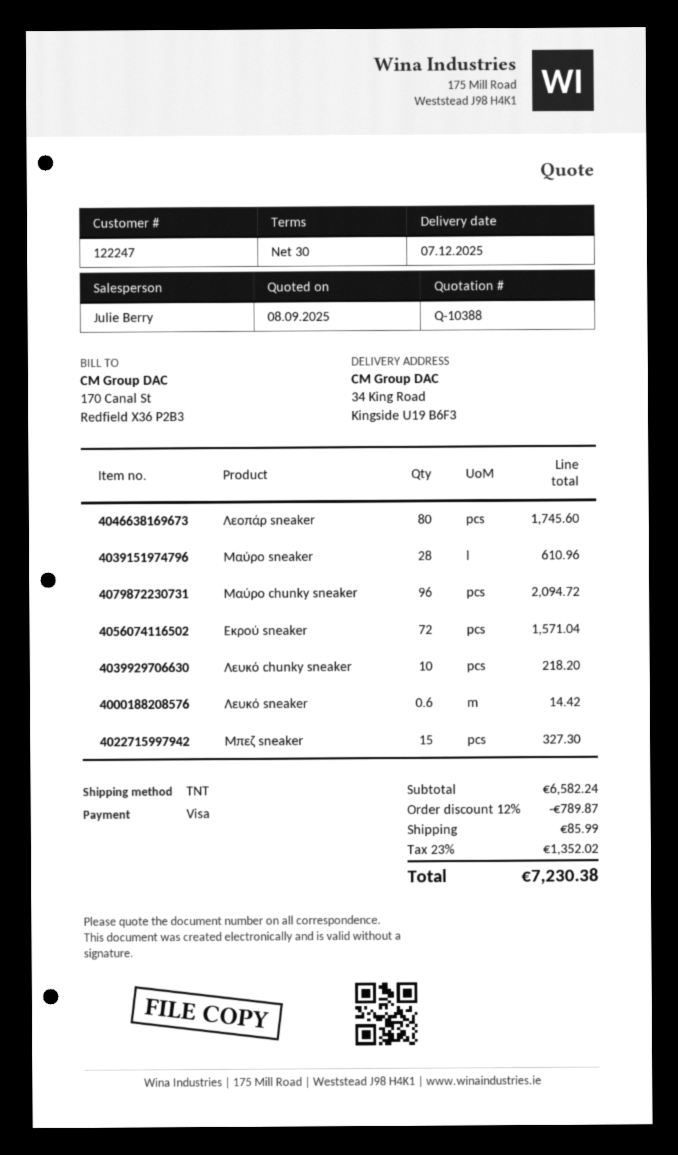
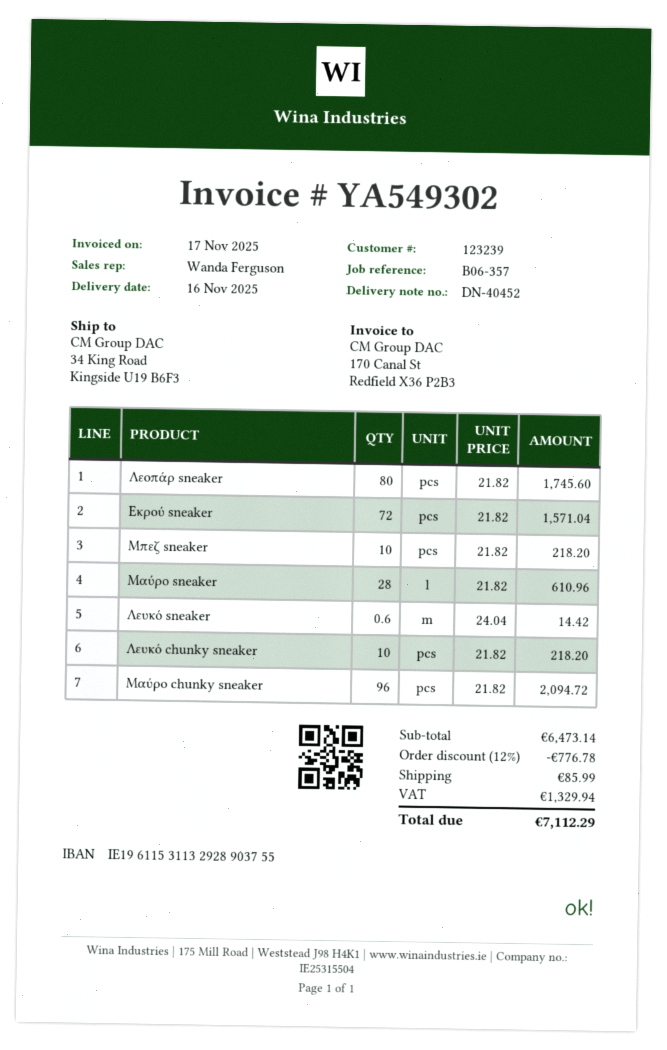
delivery date: 2025-12-07 -> 2025-11-16
customer number: 122247 -> 123239
sales rep: Julie Berry -> Wanda Ferguson
Μπεζ sneaker: 15 for 327.30 -> 10 for 218.20
subtotal: 6582.24 -> 6473.14
discount: 12% = 789.87 -> 12% = 776.78
tax: 1352.02 -> 1329.94
total: 7230.38 -> 7112.29

